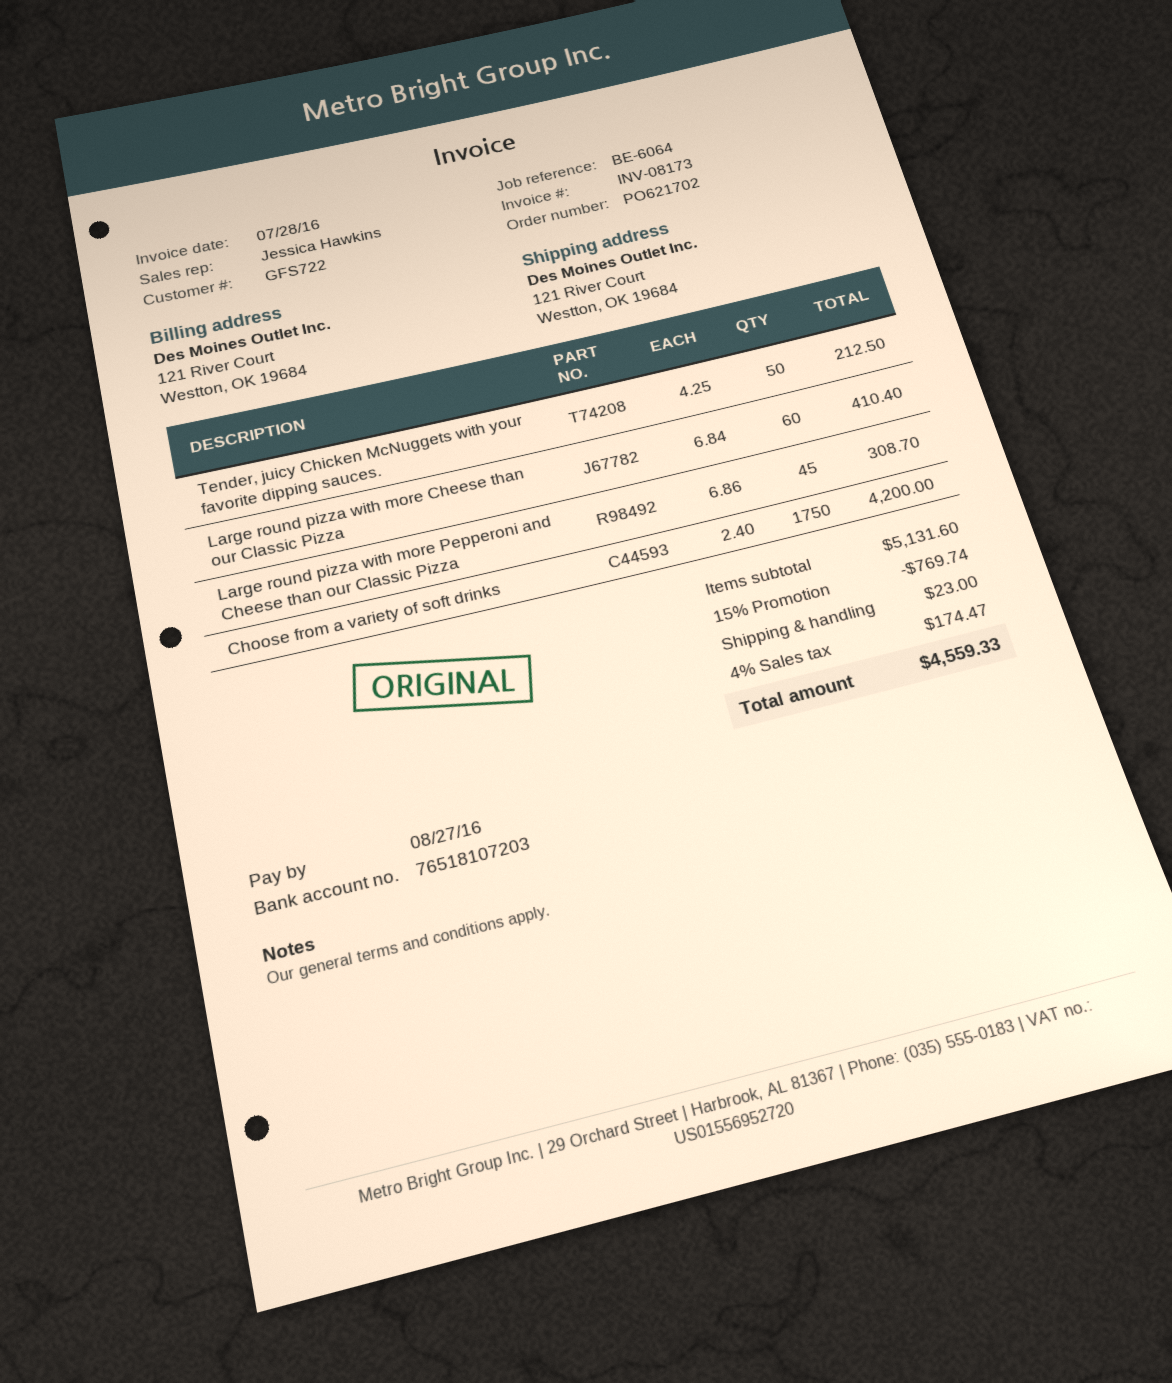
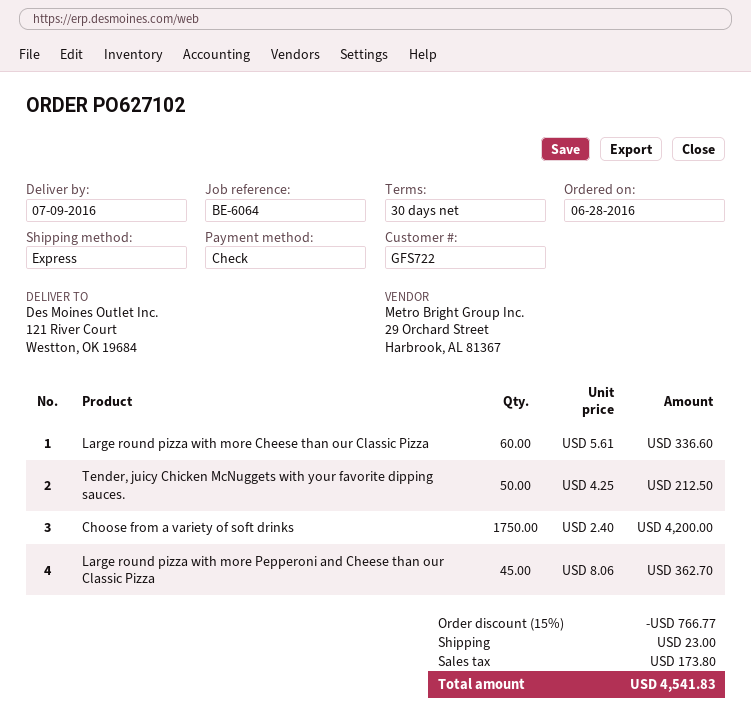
order number: PO621702 -> PO627102
Large round pizza with more Cheese than our Classic Pizza: 60 x 6.84 = 410.40 -> 60 x 5.61 = 336.60
Large round pizza with more Pepperoni and Cheese than our Classic Pizza: 45 x 6.86 = 308.70 -> 45 x 8.06 = 362.70
discount: 15% = 769.74 -> 15% = 766.77
tax: 174.47 -> 173.80
total: 4559.33 -> 4541.83

